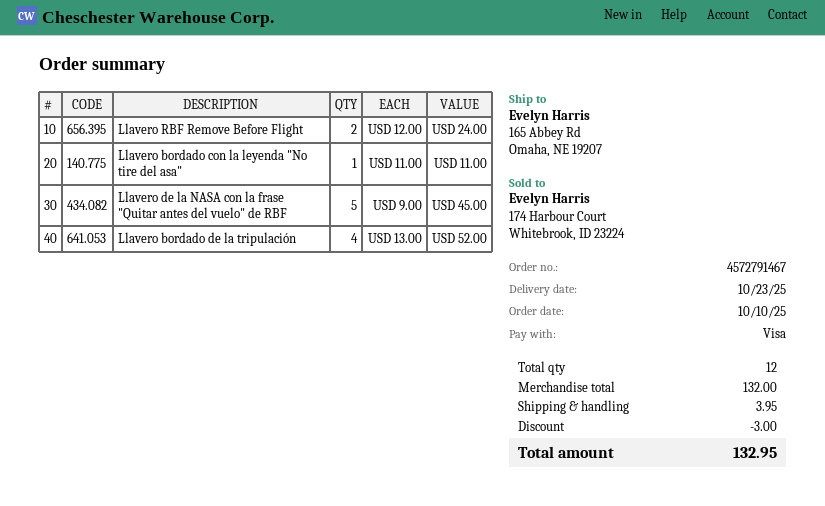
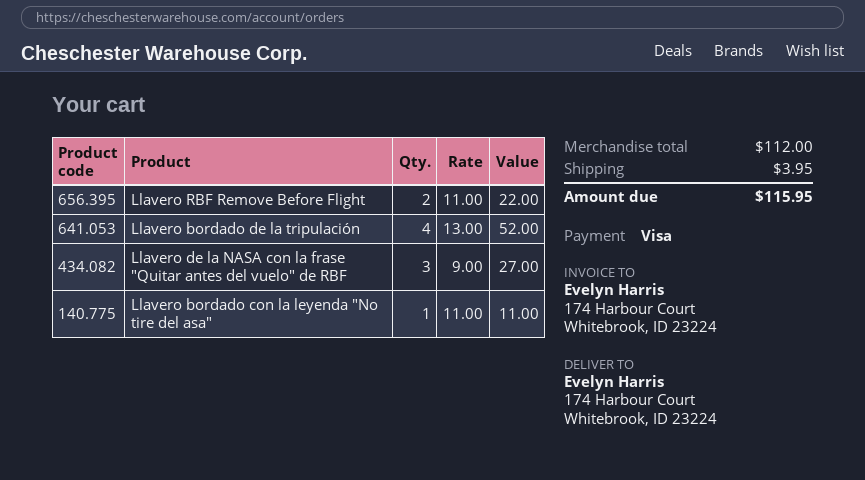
ship to: 165 Abbey Rd, Omaha, NE 19207 -> 174 Harbour Court, Whitebrook, ID 23224
Llavero RBF Remove Before Flight: 2 x 12.00 = 24.00 -> 2 x 11.00 = 22.00
Llavero de la NASA con la frase "Quitar antes del vuelo" de RBF: 5 x 9.00 = 45.00 -> 3 x 9.00 = 27.00
subtotal: 132.00 -> 112.00
discount: 3.00 -> none
total: 132.95 -> 115.95

